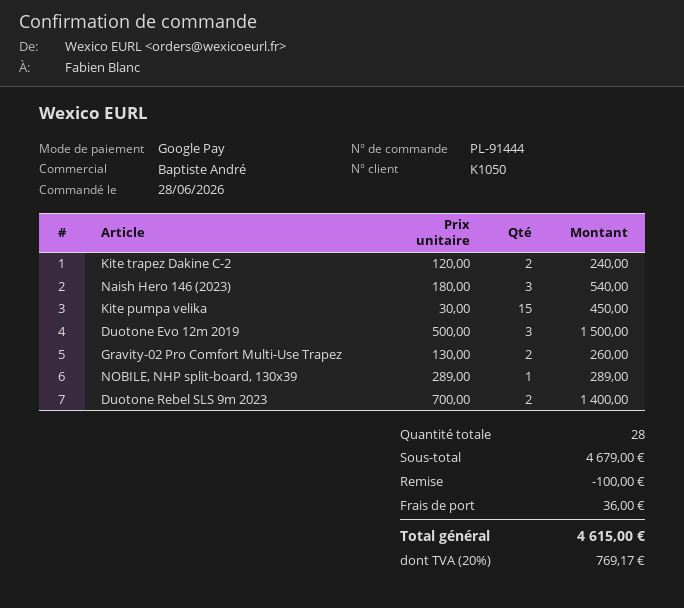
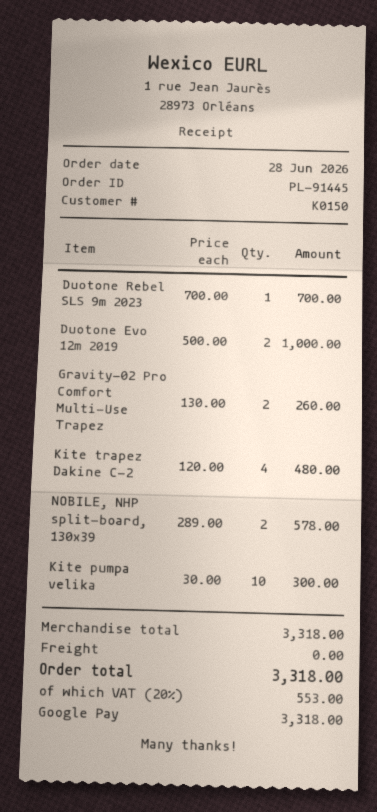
order number: PL-91444 -> PL-91445
customer number: K1050 -> K0150
Kite trapez Dakine C-2: 2 x 120.00 = 240.00 -> 4 x 120.00 = 480.00
Naish Hero 146 (2023): 3 x 180.00 = 540.00 -> none
Kite pumpa velika: 15 x 30.00 = 450.00 -> 10 x 30.00 = 300.00
Duotone Evo 12m 2019: 3 x 500.00 = 1500.00 -> 2 x 500.00 = 1000.00
NOBILE, NHP split-board, 130x39: 1 x 289.00 = 289.00 -> 2 x 289.00 = 578.00
Duotone Rebel SLS 9m 2023: 2 x 700.00 = 1400.00 -> 1 x 700.00 = 700.00
subtotal: 4679.00 -> 3318.00
discount: 100.00 -> none
shipping: 36.00 -> 0.00
tax: 20% = 769.17 -> 20% = 553.00
total: 4615.00 -> 3318.00

